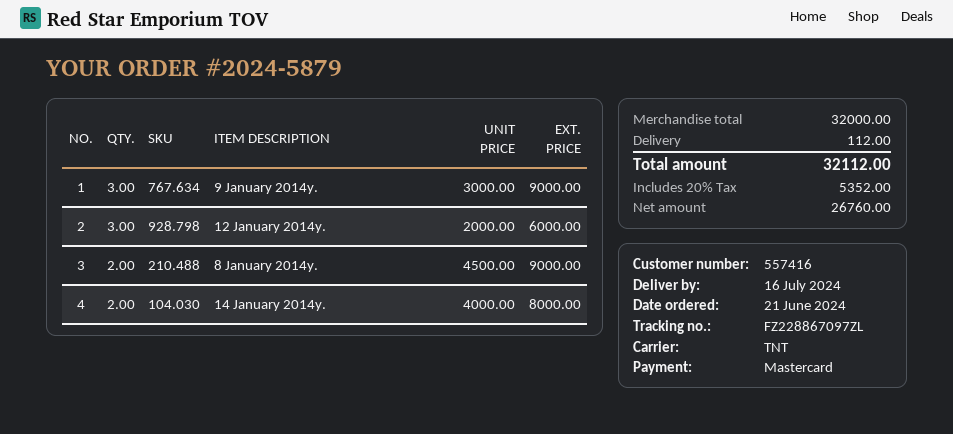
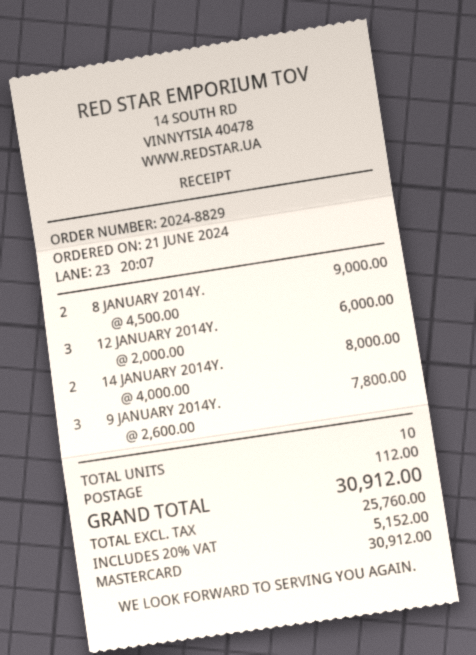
order number: 2024-5879 -> 2024-8829
9 January 2014y.: 3 x 3000.00 = 9000.00 -> 3 x 2600.00 = 7800.00
net: 26760.00 -> 25760.00
tax: 20% = 5352.00 -> 20% = 5152.00
total: 32112.00 -> 30912.00

